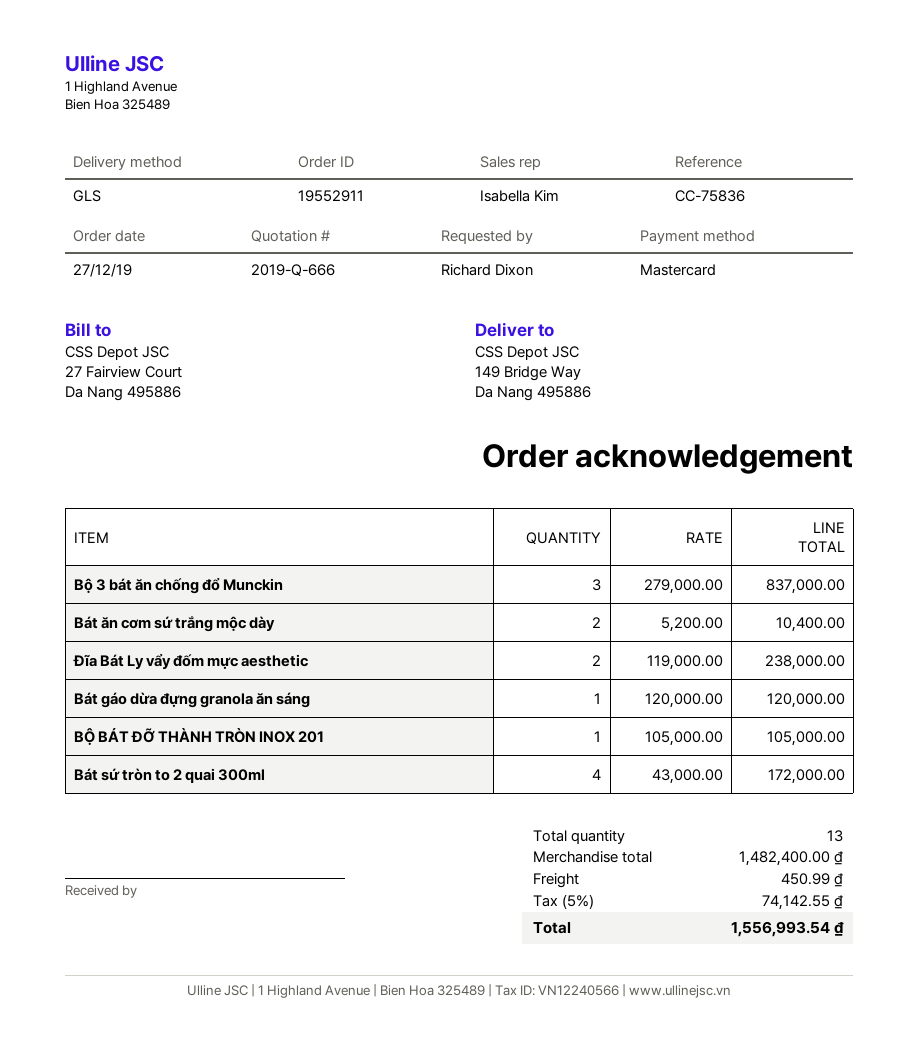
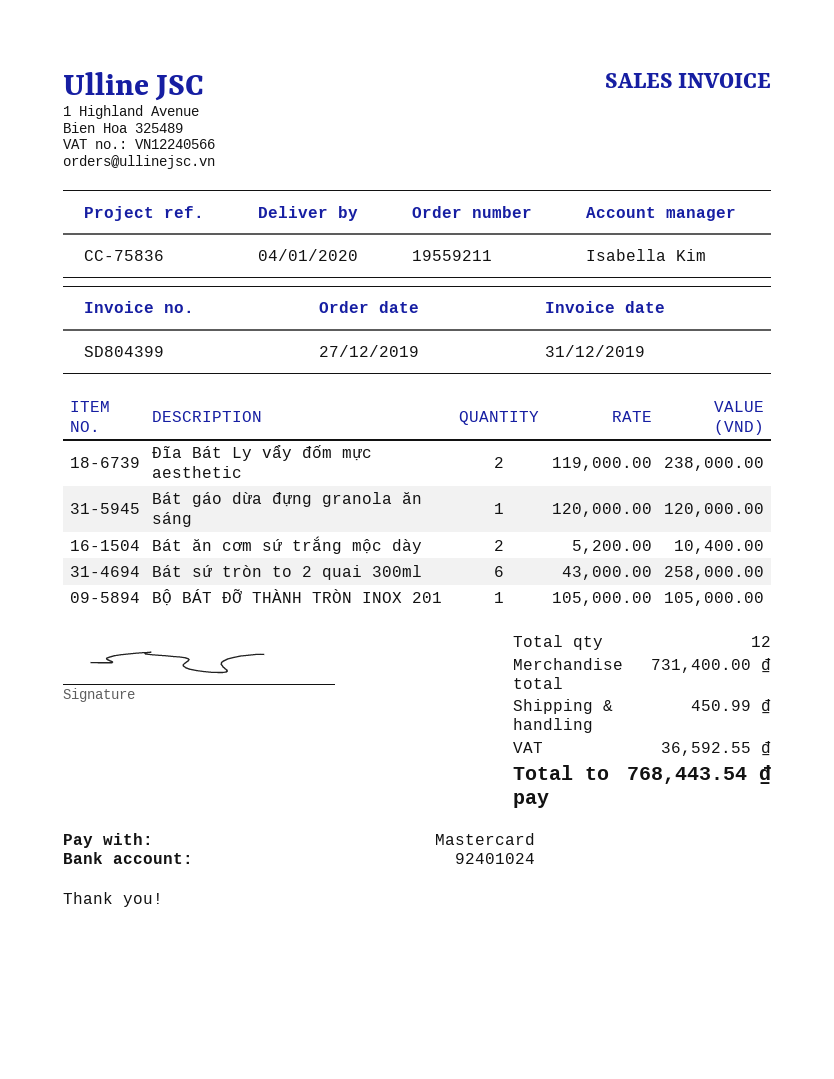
order number: 19552911 -> 19559211
Bộ 3 bát ăn chống đổ Munckin: 3 x 279000.00 = 837000.00 -> none
Bát sứ tròn to 2 quai 300ml: 4 x 43000.00 = 172000.00 -> 6 x 43000.00 = 258000.00
total quantity: 13 -> 12
subtotal: 1482400.00 -> 731400.00
tax: 74142.55 -> 36592.55
total: 1556993.54 -> 768443.54

